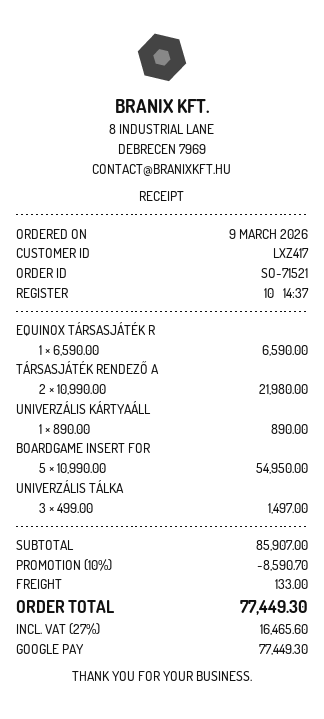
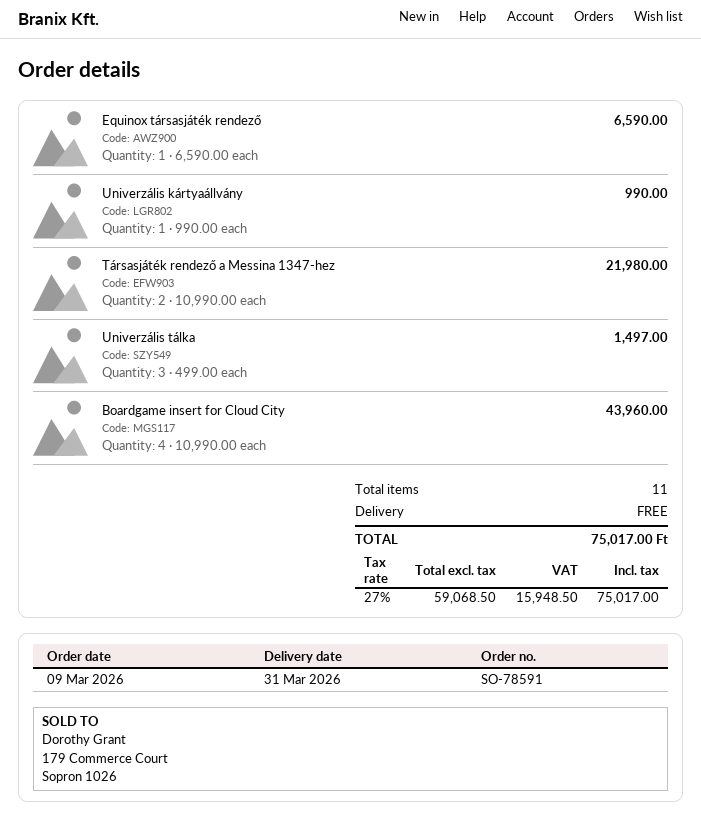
order number: SO-71521 -> SO-78591
UNIVERZÁLIS KÁRTYAÁLL: 1 x 890.00 = 890.00 -> 1 x 990.00 = 990.00
BOARDGAME INSERT FOR: 5 x 10990.00 = 54950.00 -> 4 x 10990.00 = 43960.00
discount: 10% = 8590.70 -> none
shipping: 133.00 -> 0.00
tax: 27% = 16465.60 -> 27% = 15948.50
total: 77449.30 -> 75017.00

